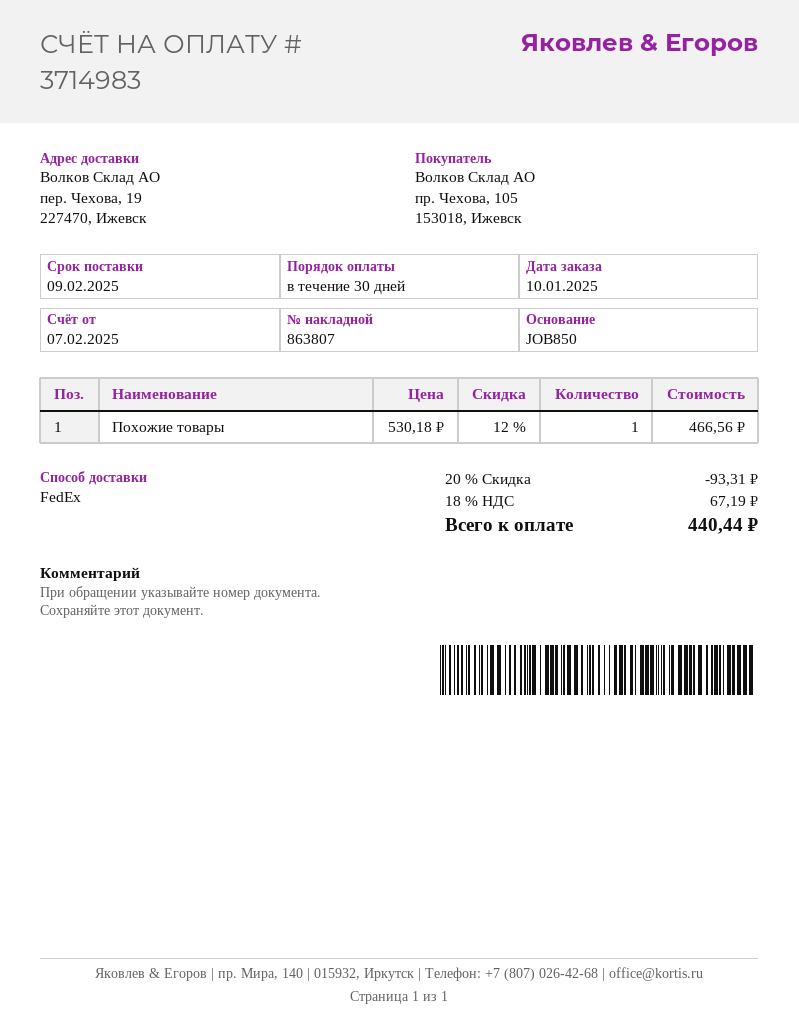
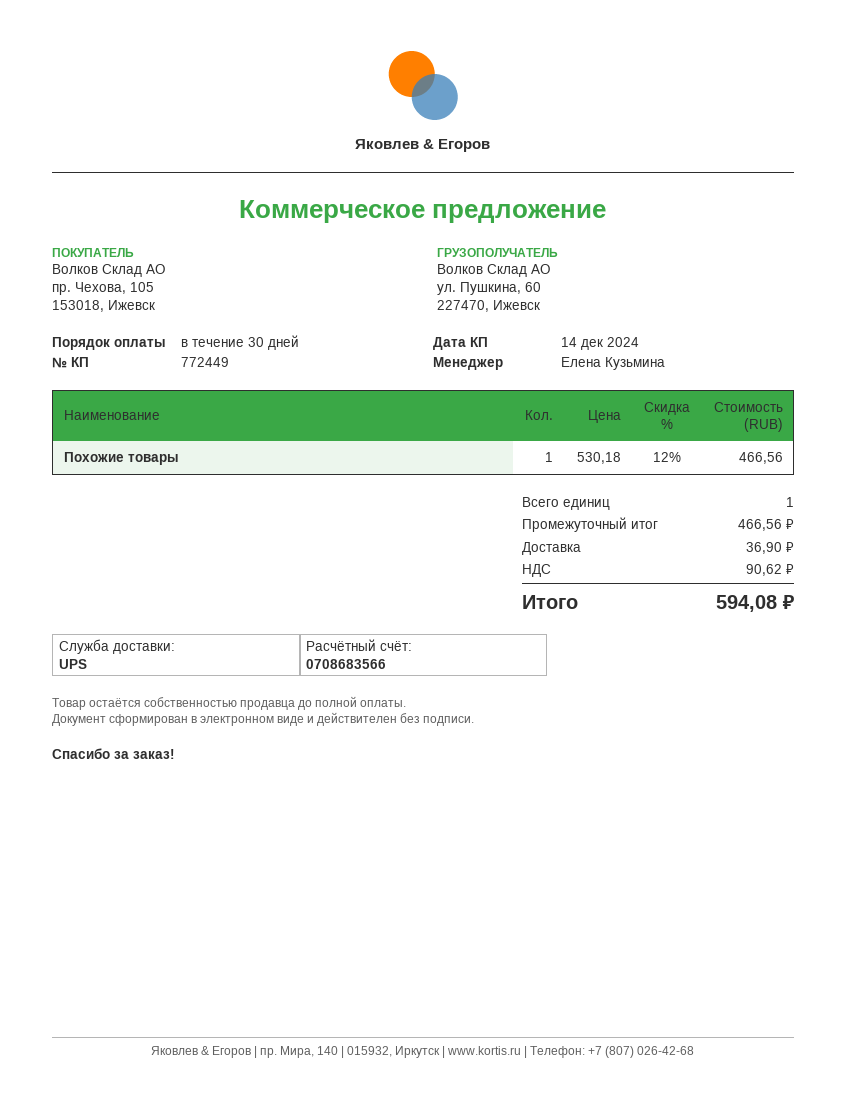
shipping method: FedEx -> UPS
ship to: пер. Чехова, 19, 227470, Ижевск -> ул. Пушкина, 60, 227470, Ижевск
discount: 20% = 93.31 -> none
shipping: none -> 36.90
tax: 67.19 -> 90.62
total: 440.44 -> 594.08

